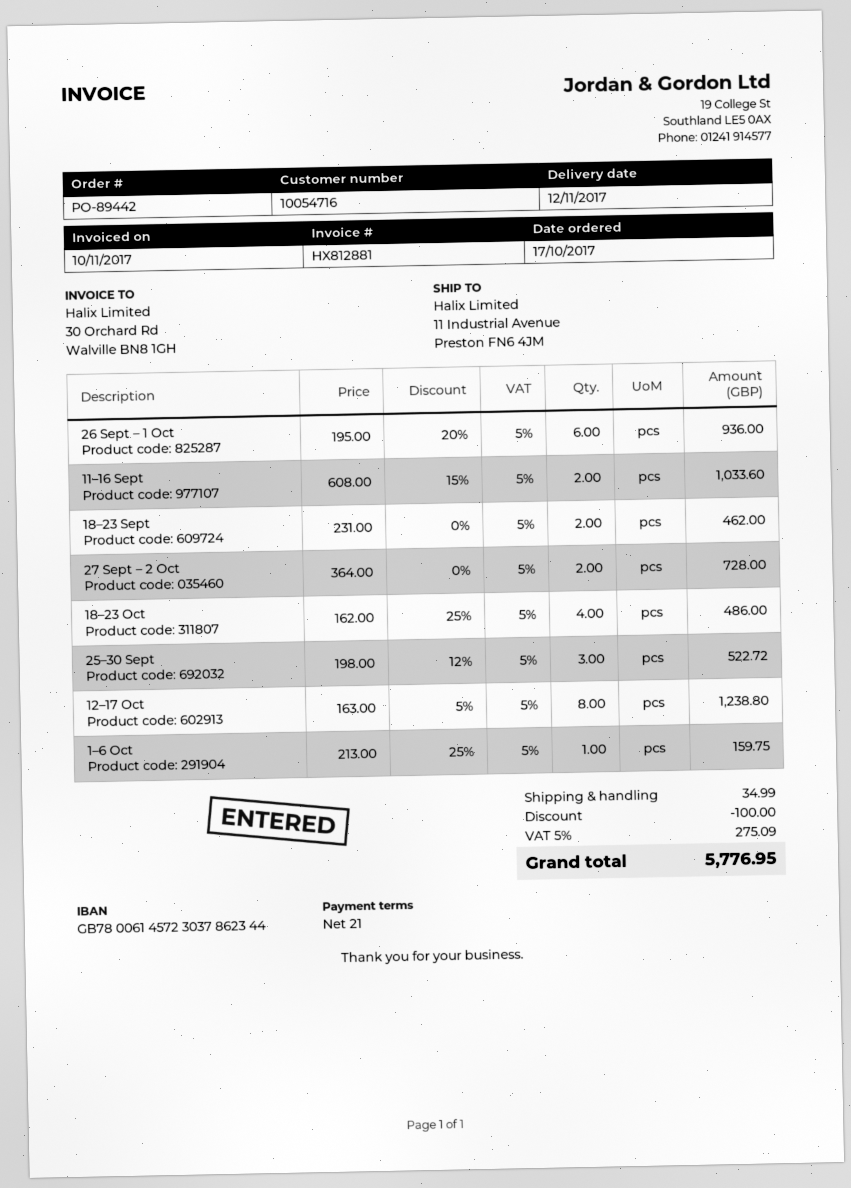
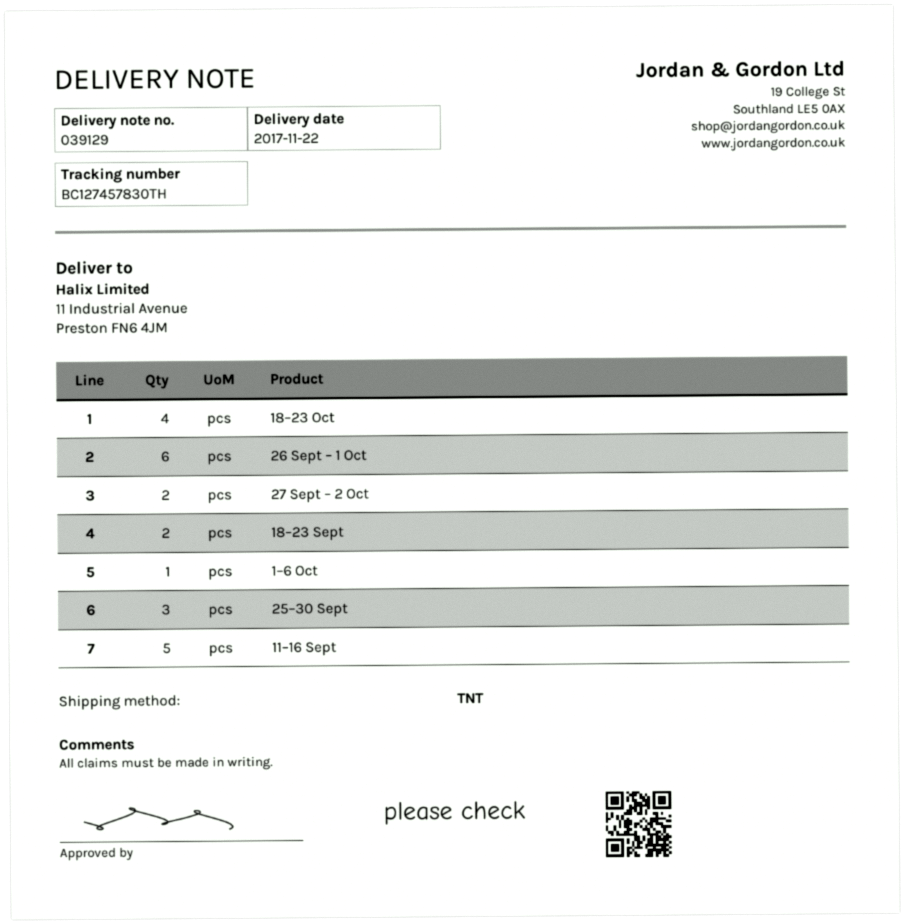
delivery date: 2017-11-12 -> 2017-11-22
11–16 Sept: 2 -> 5
12–17 Oct: 8 -> none

